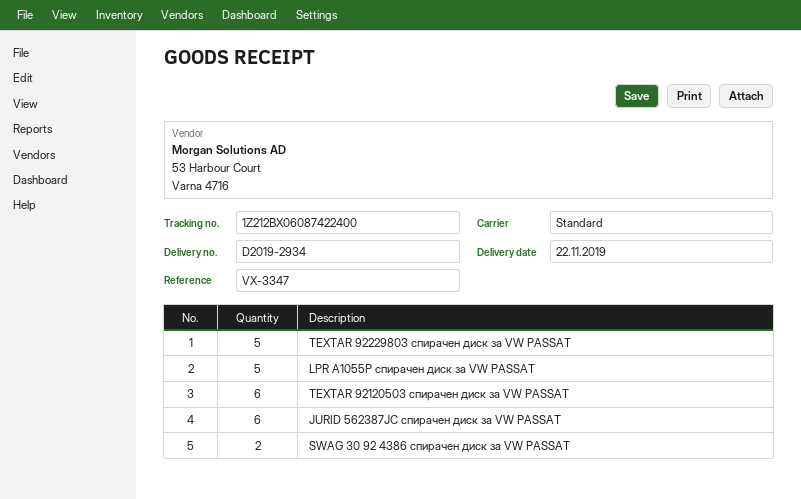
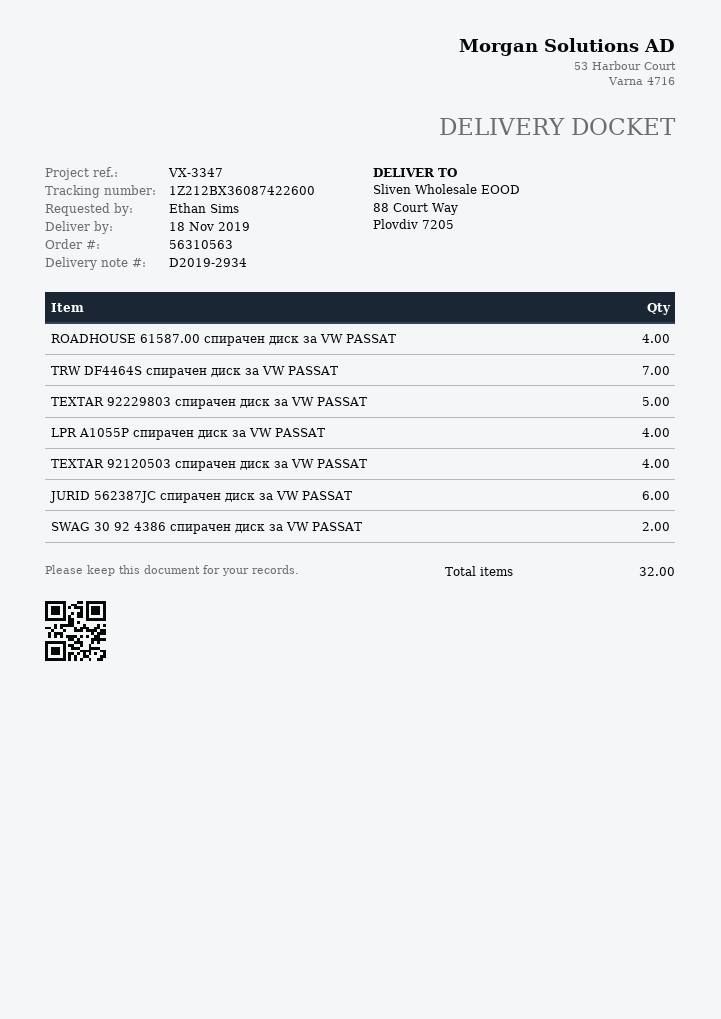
delivery date: 2019-11-22 -> 2019-11-18
tracking number: 1Z212BX06087422400 -> 1Z212BX36087422600
LPR A1055P спирачен диск за VW PASSAT: 5 -> 4
TEXTAR 92120503 спирачен диск за VW PASSAT: 6 -> 4
ROADHOUSE 61587.00 спирачен диск за VW PASSAT: none -> 4
TRW DF4464S спирачен диск за VW PASSAT: none -> 7

